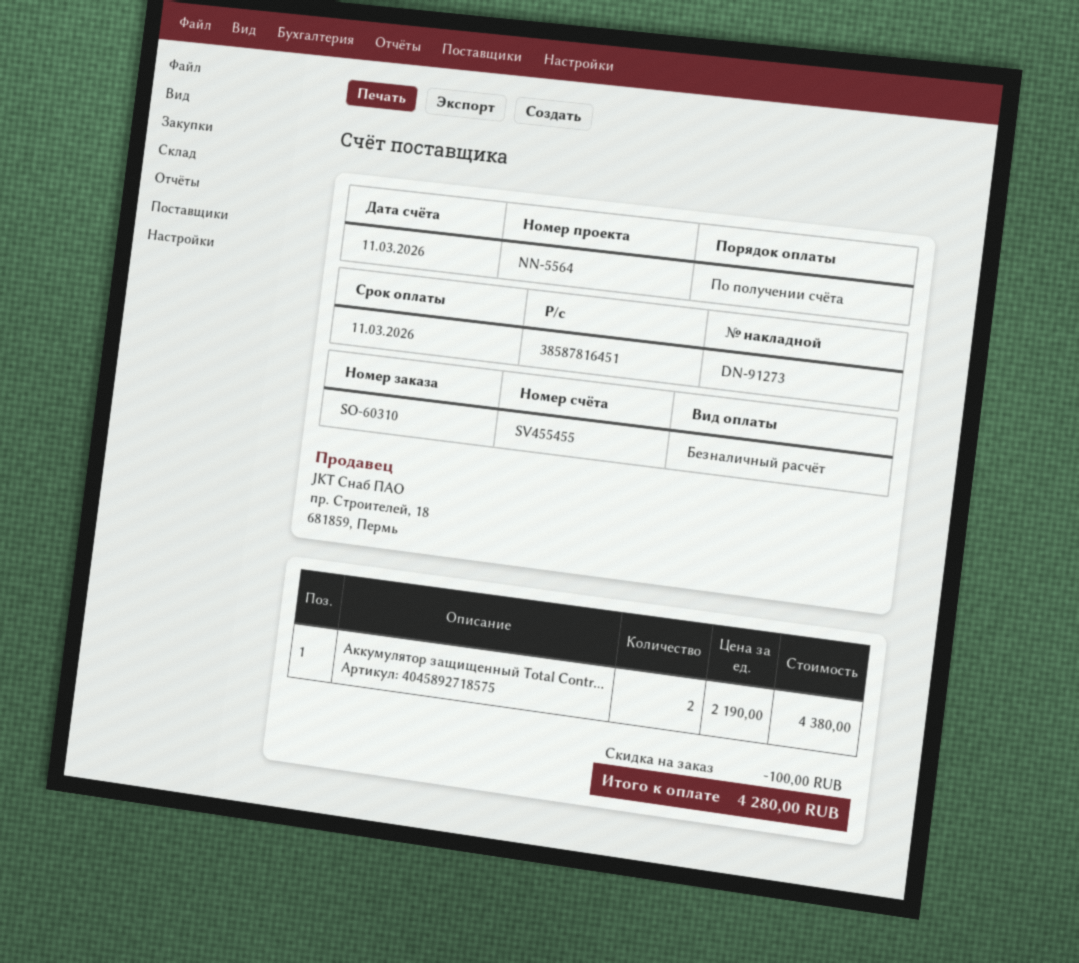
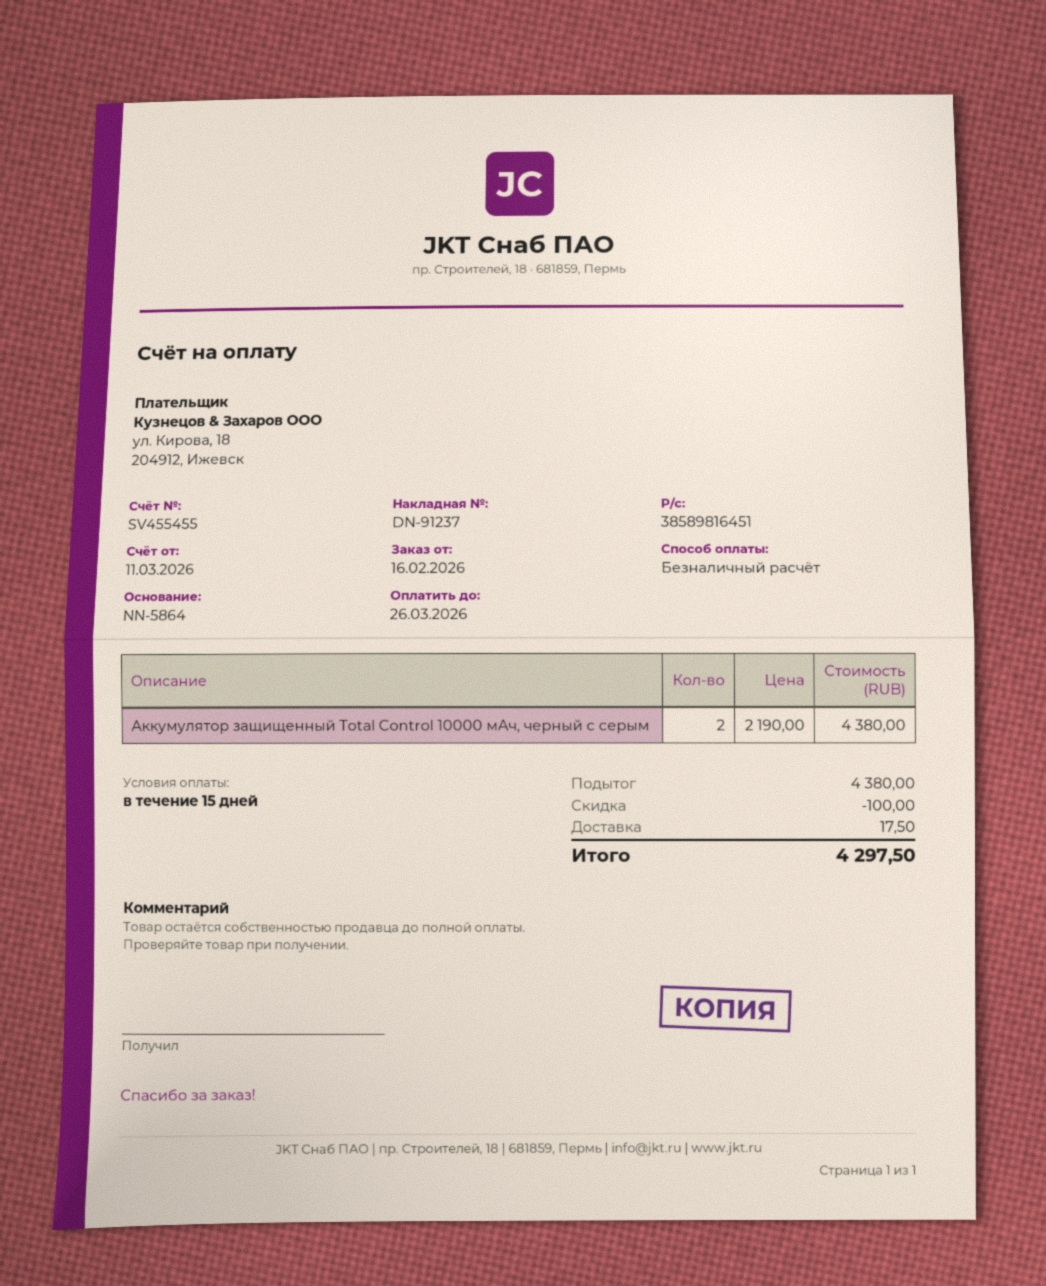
delivery note number: DN-91273 -> DN-91237
payment terms: on receipt -> 15 days
due date: 2026-03-11 -> 2026-03-26
reference: NN-5564 -> NN-5864
bank account: 38587816451 -> 38589816451
shipping: none -> 17.50
total: 4280.00 -> 4297.50

